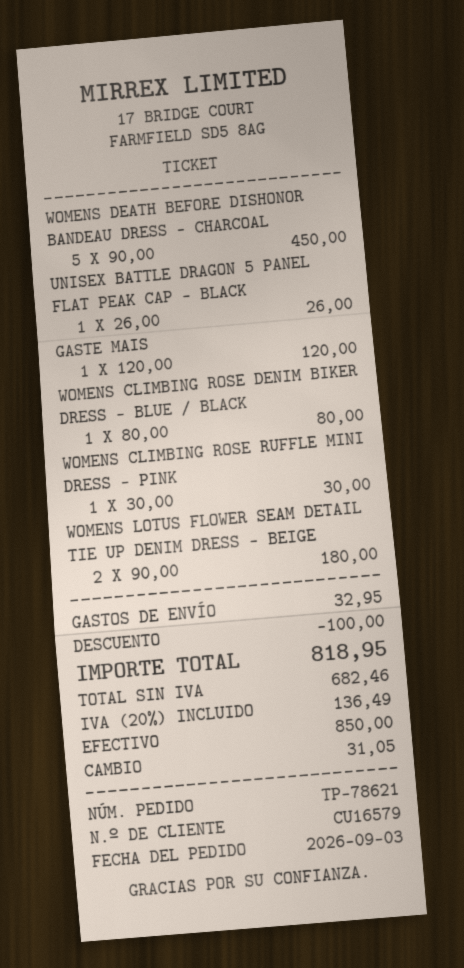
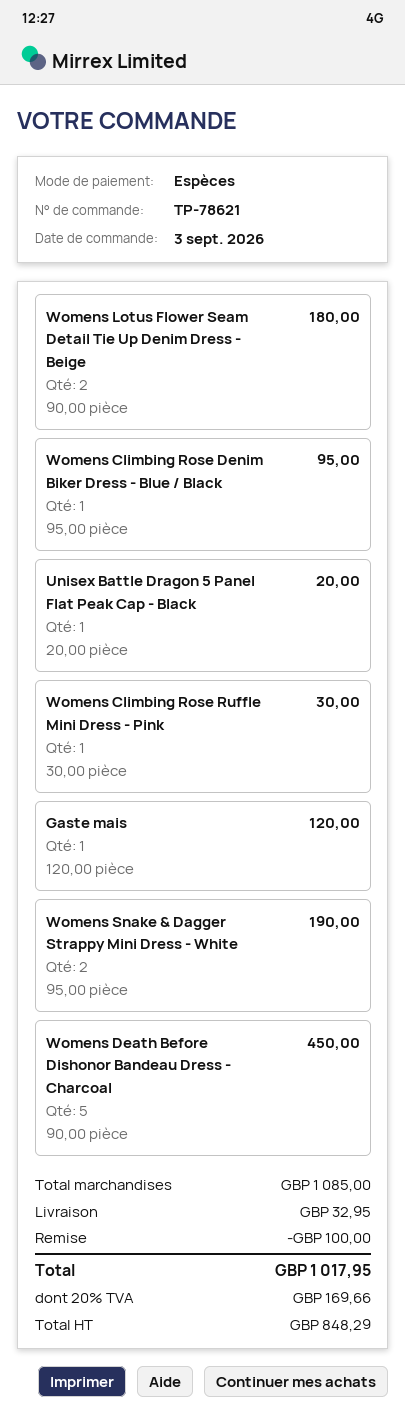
UNISEX BATTLE DRAGON 5 PANEL FLAT PEAK CAP - BLACK: 1 x 26.00 = 26.00 -> 1 x 20.00 = 20.00
WOMENS CLIMBING ROSE DENIM BIKER DRESS - BLUE / BLACK: 1 x 80.00 = 80.00 -> 1 x 95.00 = 95.00
Womens Snake & Dagger Strappy Mini Dress - White: none -> 2 x 95.00 = 190.00
net: 682.46 -> 848.29
tax: 20% = 136.49 -> 20% = 169.66
total: 818.95 -> 1017.95

